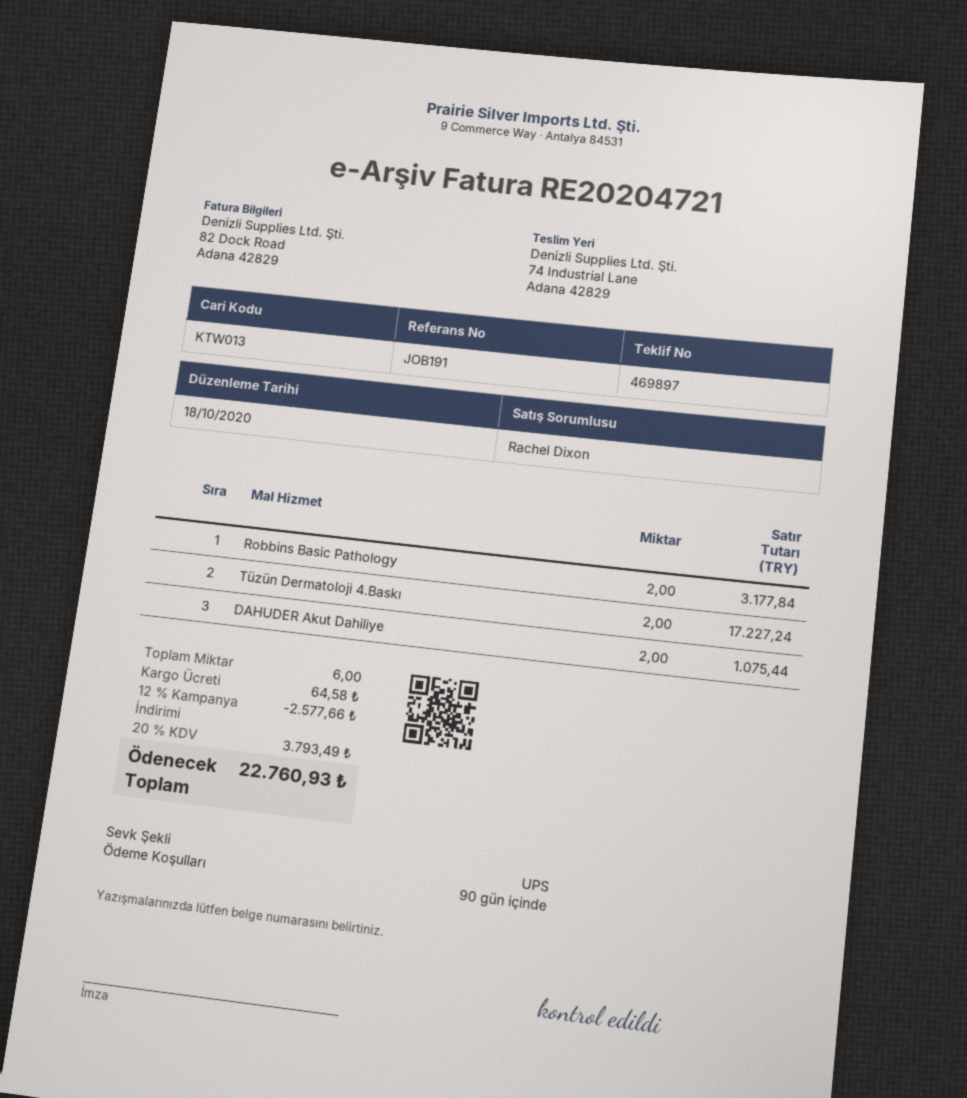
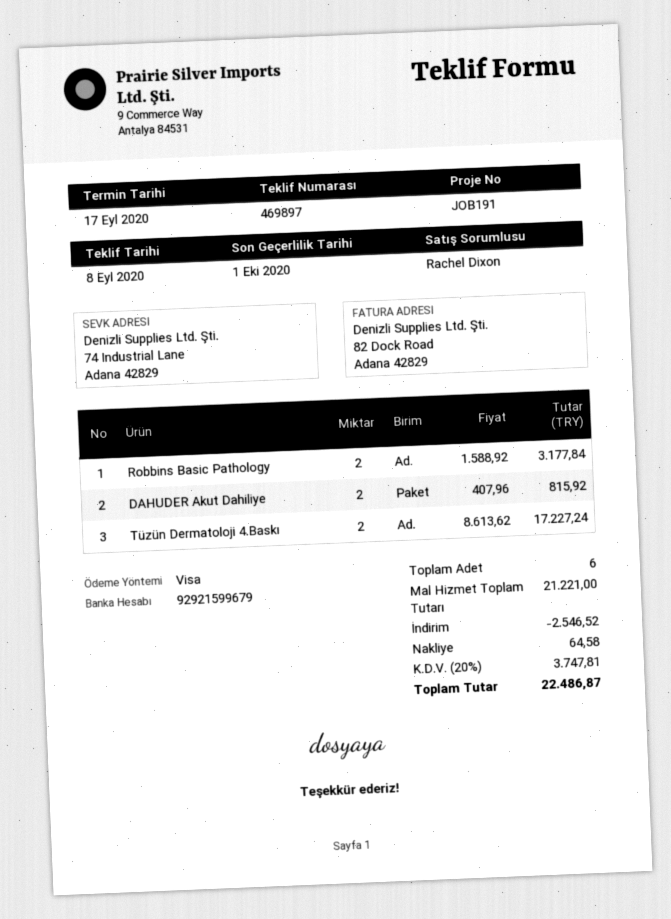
DAHUDER Akut Dahiliye: 2 for 1075.44 -> 2 for 815.92
discount: 2577.66 -> 2546.52
tax: 20% = 3793.49 -> 20% = 3747.81
total: 22760.93 -> 22486.87

